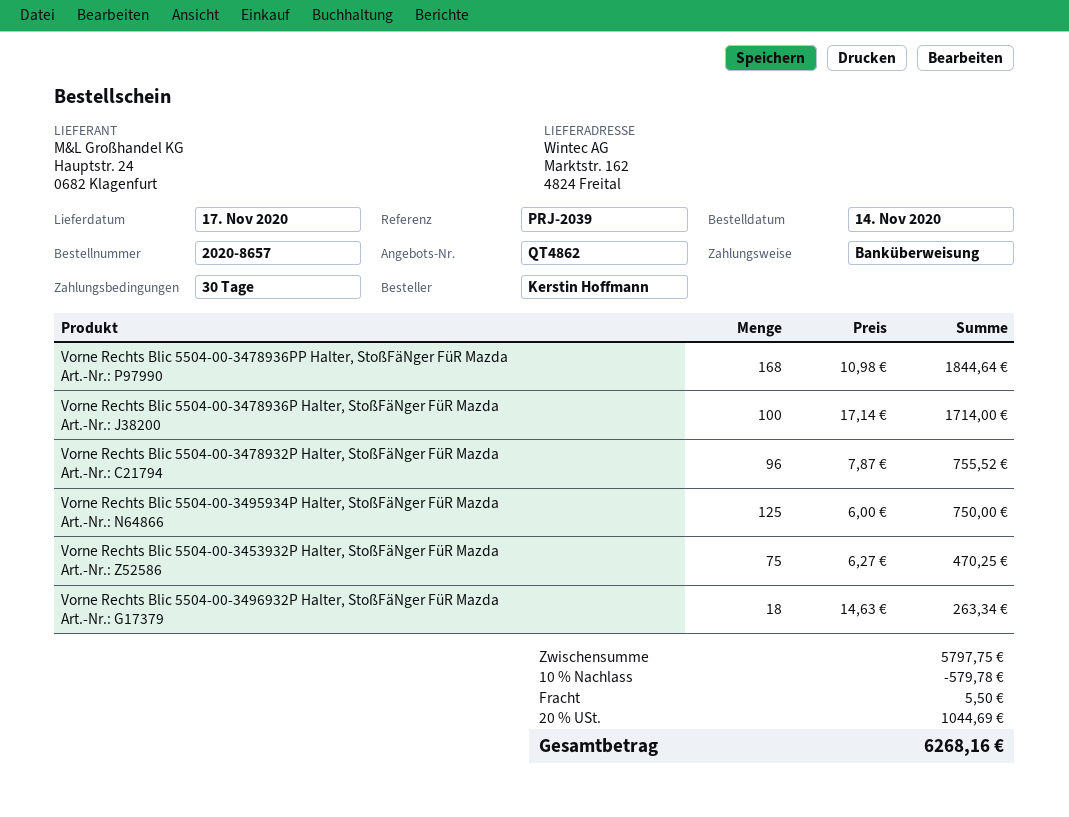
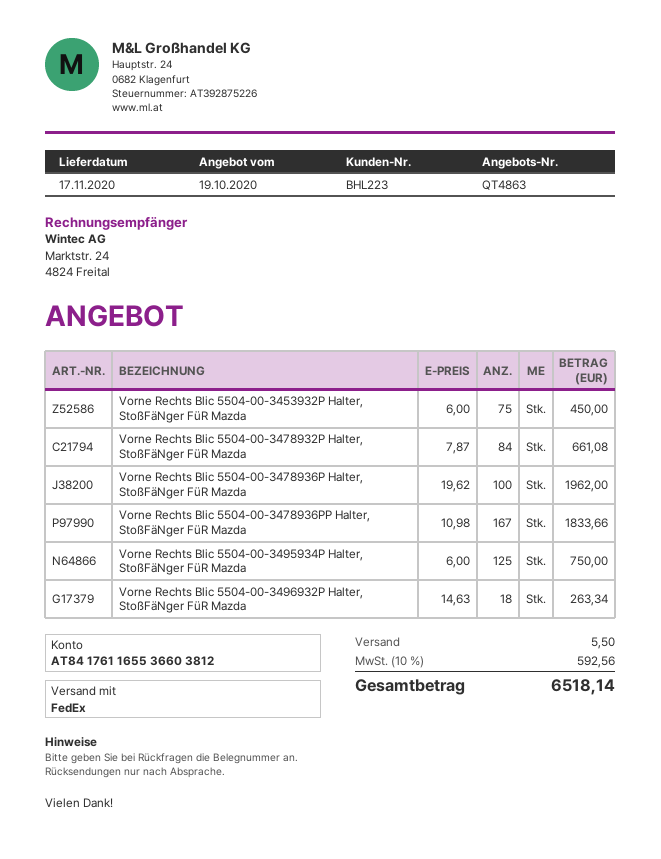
quote number: QT4862 -> QT4863
Vorne Rechts Blic 5504-00-3478936PP Halter, StoßFäNger FüR Mazda: 168 x 10.98 = 1844.64 -> 167 x 10.98 = 1833.66
Vorne Rechts Blic 5504-00-3478936P Halter, StoßFäNger FüR Mazda: 100 x 17.14 = 1714.00 -> 100 x 19.62 = 1962.00
Vorne Rechts Blic 5504-00-3478932P Halter, StoßFäNger FüR Mazda: 96 x 7.87 = 755.52 -> 84 x 7.87 = 661.08
Vorne Rechts Blic 5504-00-3453932P Halter, StoßFäNger FüR Mazda: 75 x 6.27 = 470.25 -> 75 x 6.00 = 450.00
discount: 10% = 579.78 -> none
tax: 20% = 1044.69 -> 10% = 592.56
total: 6268.16 -> 6518.14

